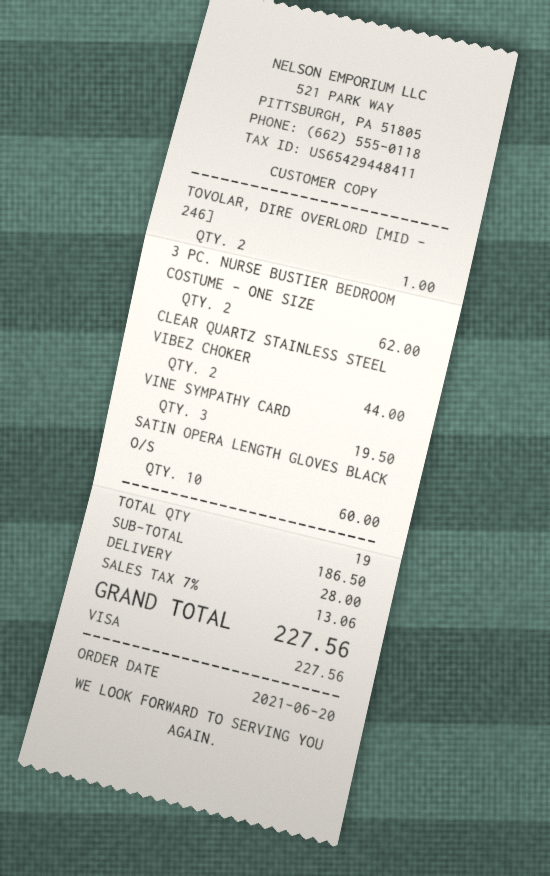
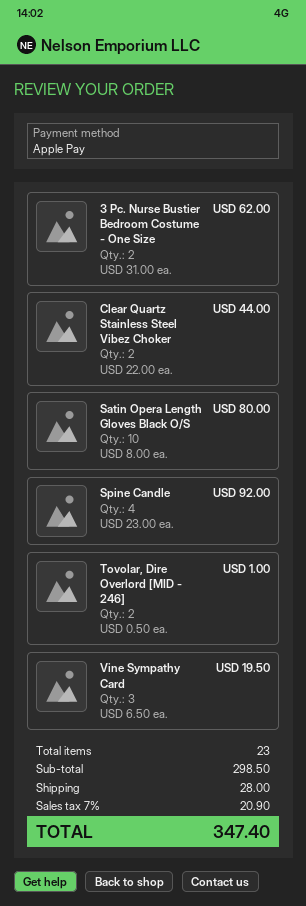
payment method: Visa -> Apple Pay
SATIN OPERA LENGTH GLOVES BLACK O/S: 10 for 60.00 -> 10 for 80.00
Spine Candle: none -> 4 for 92.00
total quantity: 19 -> 23
subtotal: 186.50 -> 298.50
tax: 7% = 13.06 -> 7% = 20.90
total: 227.56 -> 347.40

